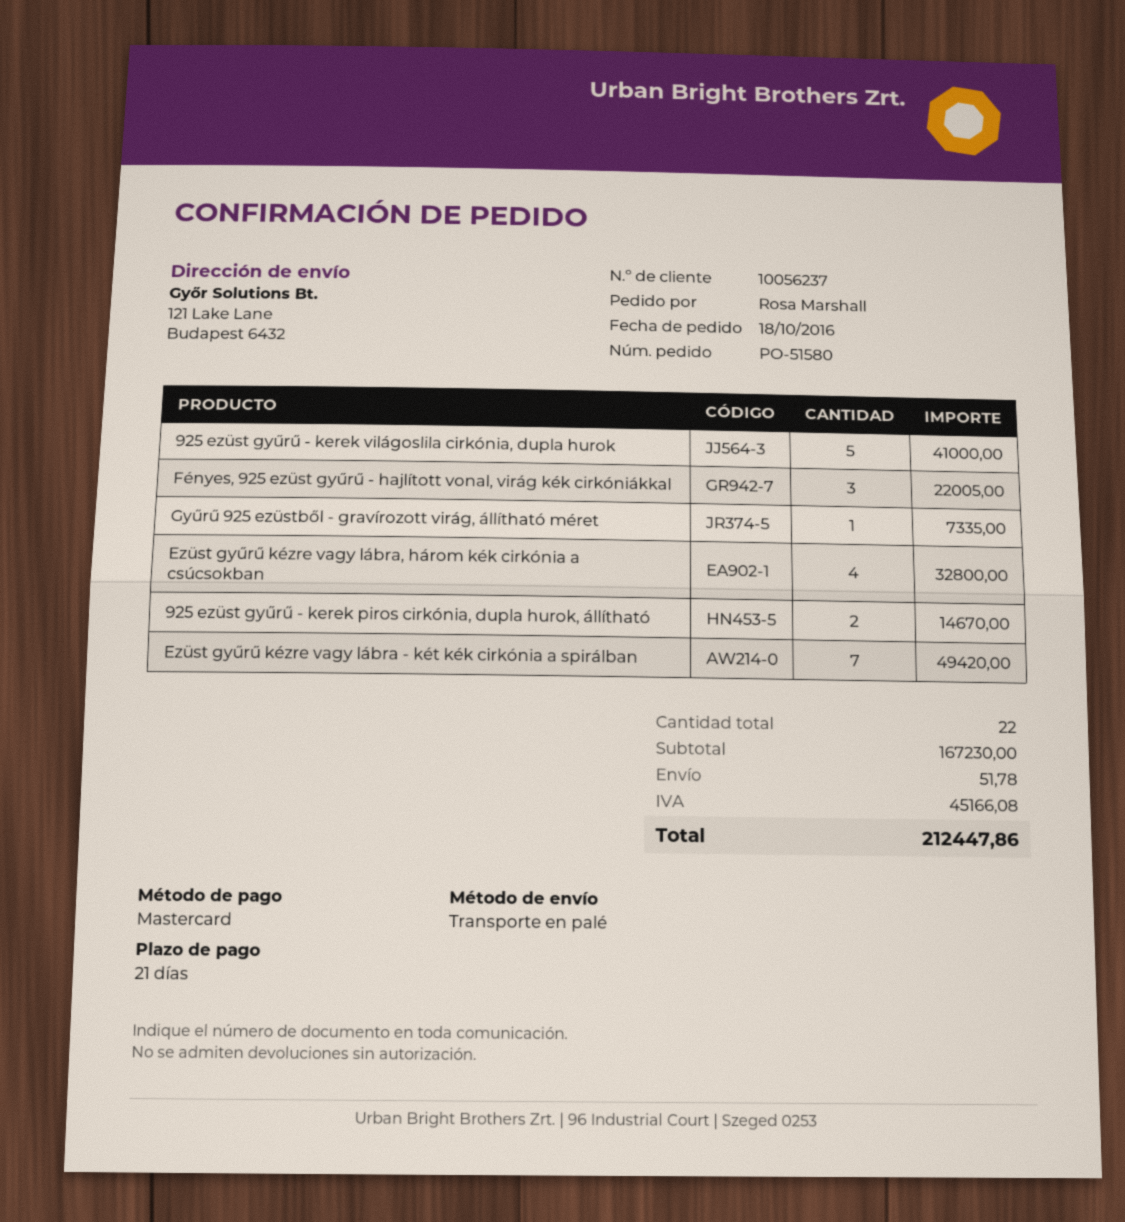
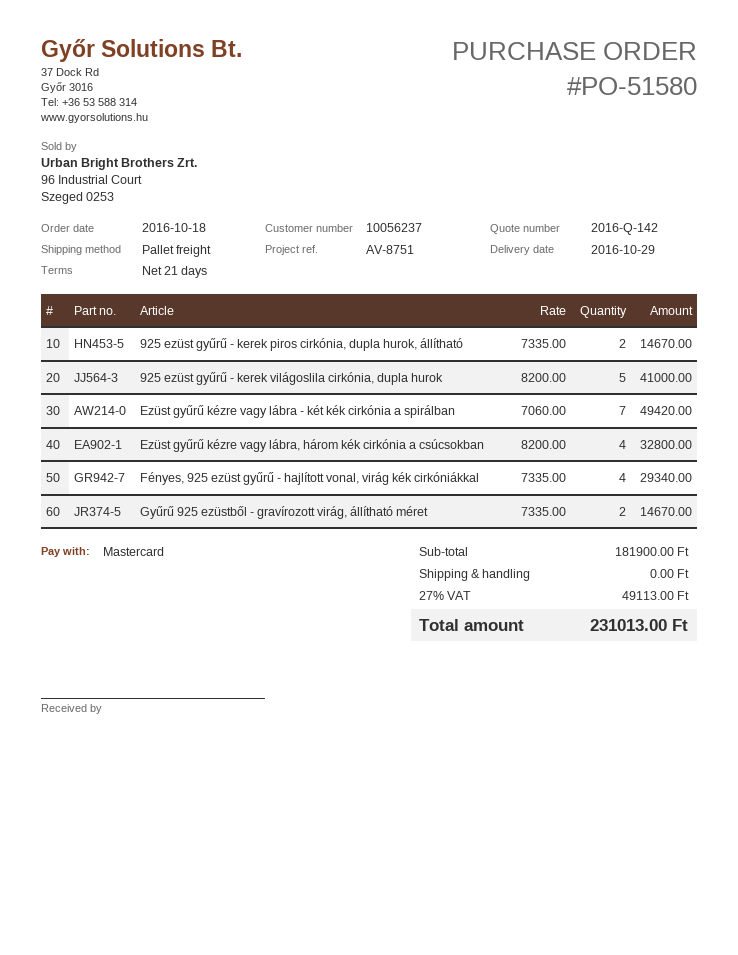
Fényes, 925 ezüst gyűrű - hajlított vonal, virág kék cirkóniákkal: 3 for 22005.00 -> 4 for 29340.00
Gyűrű 925 ezüstből - gravírozott virág, állítható méret: 1 for 7335.00 -> 2 for 14670.00
subtotal: 167230.00 -> 181900.00
shipping: 51.78 -> 0.00
tax: 45166.08 -> 49113.00
total: 212447.86 -> 231013.00

